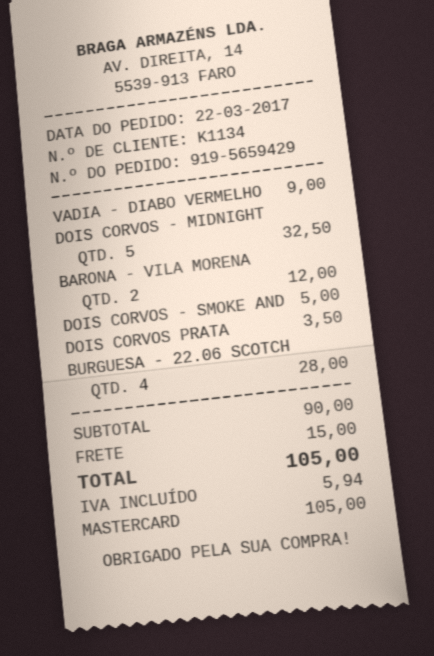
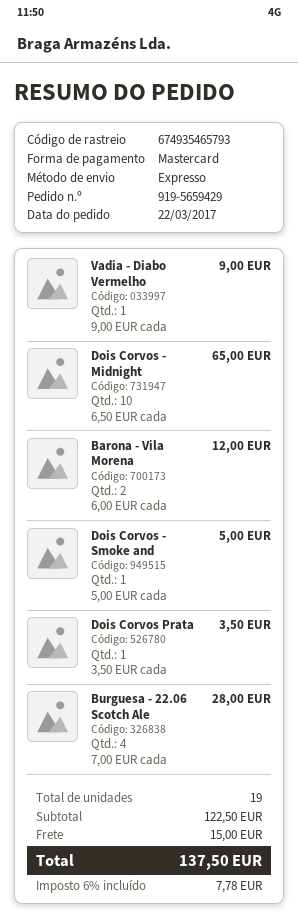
DOIS CORVOS - MIDNIGHT: 5 for 32.50 -> 10 for 65.00
subtotal: 90.00 -> 122.50
tax: 5.94 -> 7.78
total: 105.00 -> 137.50

